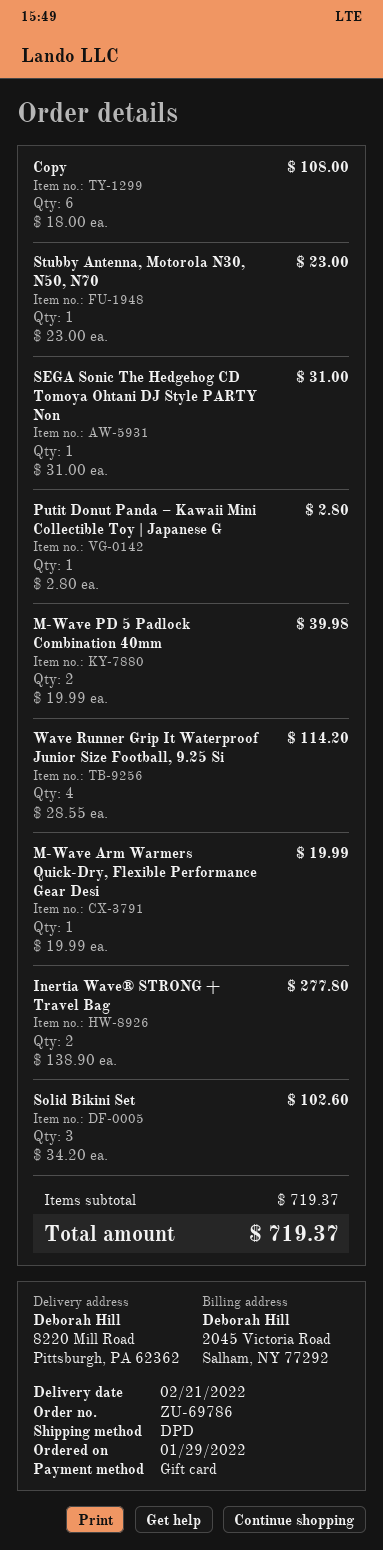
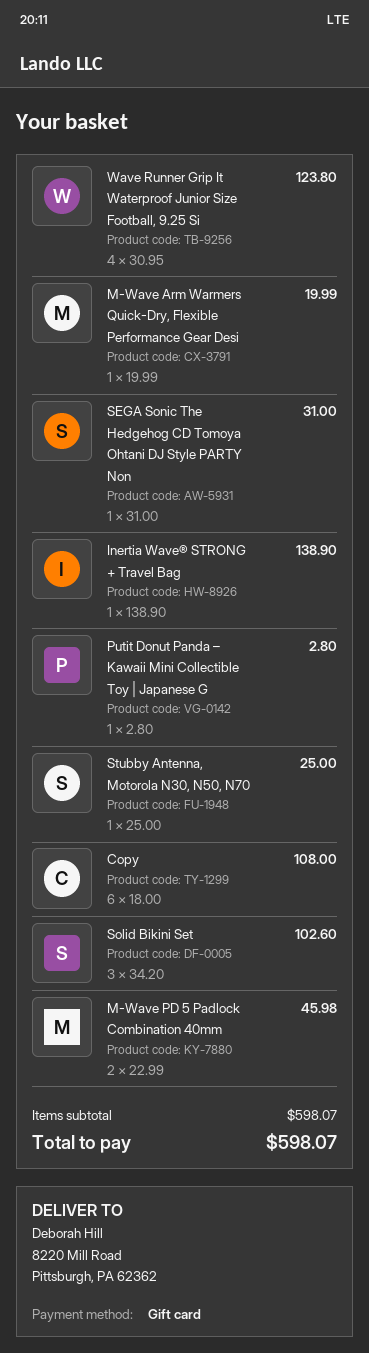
Stubby Antenna, Motorola N30, N50, N70: 1 x 23.00 = 23.00 -> 1 x 25.00 = 25.00
M-Wave PD 5 Padlock Combination 40mm: 2 x 19.99 = 39.98 -> 2 x 22.99 = 45.98
Wave Runner Grip It Waterproof Junior Size Football, 9.25 Si: 4 x 28.55 = 114.20 -> 4 x 30.95 = 123.80
Inertia Wave® STRONG + Travel Bag: 2 x 138.90 = 277.80 -> 1 x 138.90 = 138.90
subtotal: 719.37 -> 598.07
total: 719.37 -> 598.07

